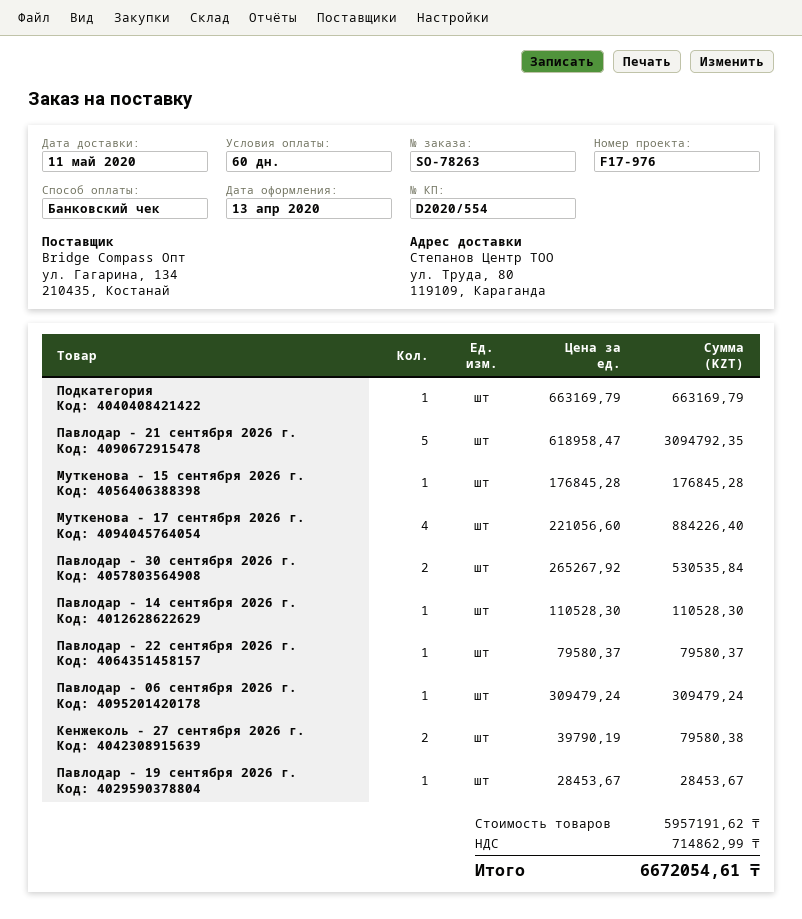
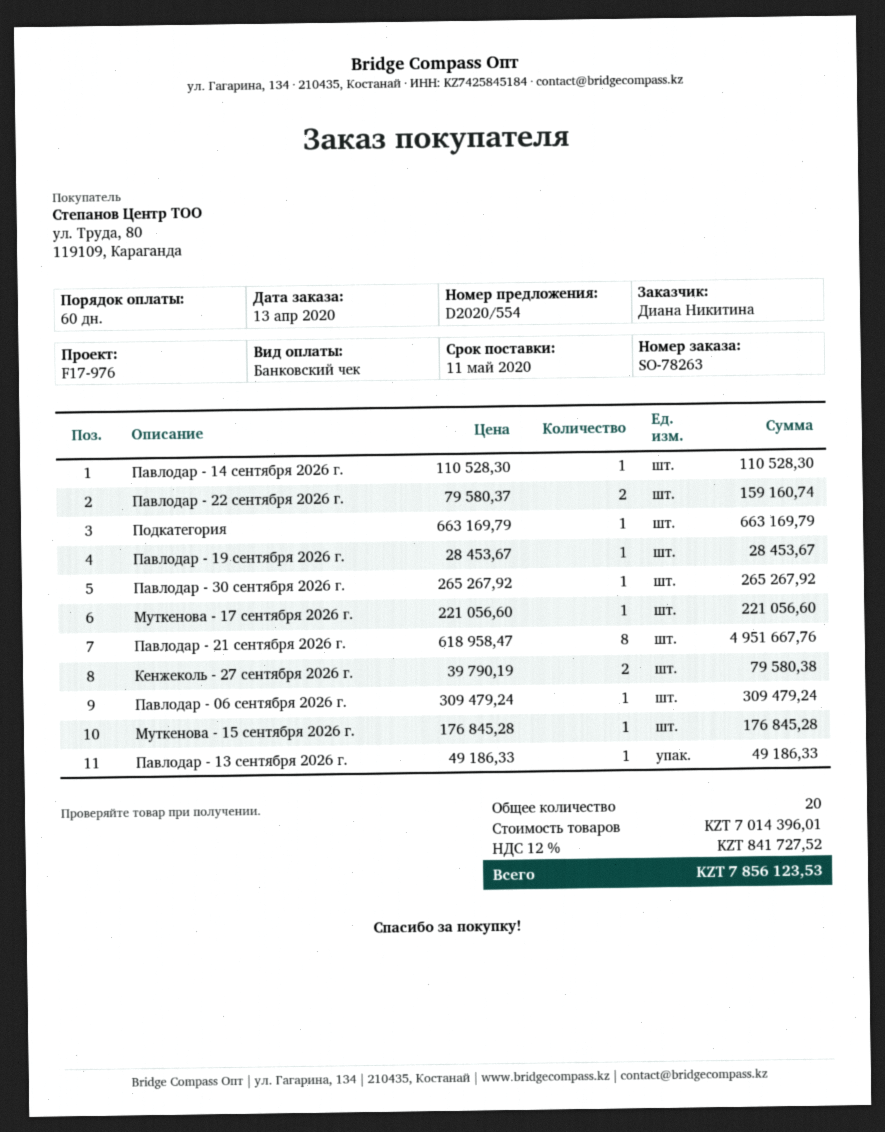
Павлодар - 21 сентября 2026 г.: 5 x 618958.47 = 3094792.35 -> 8 x 618958.47 = 4951667.76
Муткенова - 17 сентября 2026 г.: 4 x 221056.60 = 884226.40 -> 1 x 221056.60 = 221056.60
Павлодар - 30 сентября 2026 г.: 2 x 265267.92 = 530535.84 -> 1 x 265267.92 = 265267.92
Павлодар - 22 сентября 2026 г.: 1 x 79580.37 = 79580.37 -> 2 x 79580.37 = 159160.74
Павлодар - 13 сентября 2026 г.: none -> 1 x 49186.33 = 49186.33
subtotal: 5957191.62 -> 7014396.01
tax: 714862.99 -> 841727.52
total: 6672054.61 -> 7856123.53

